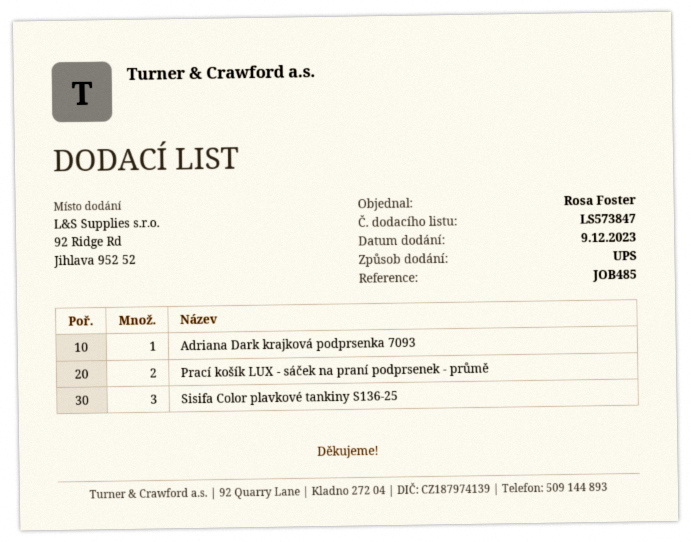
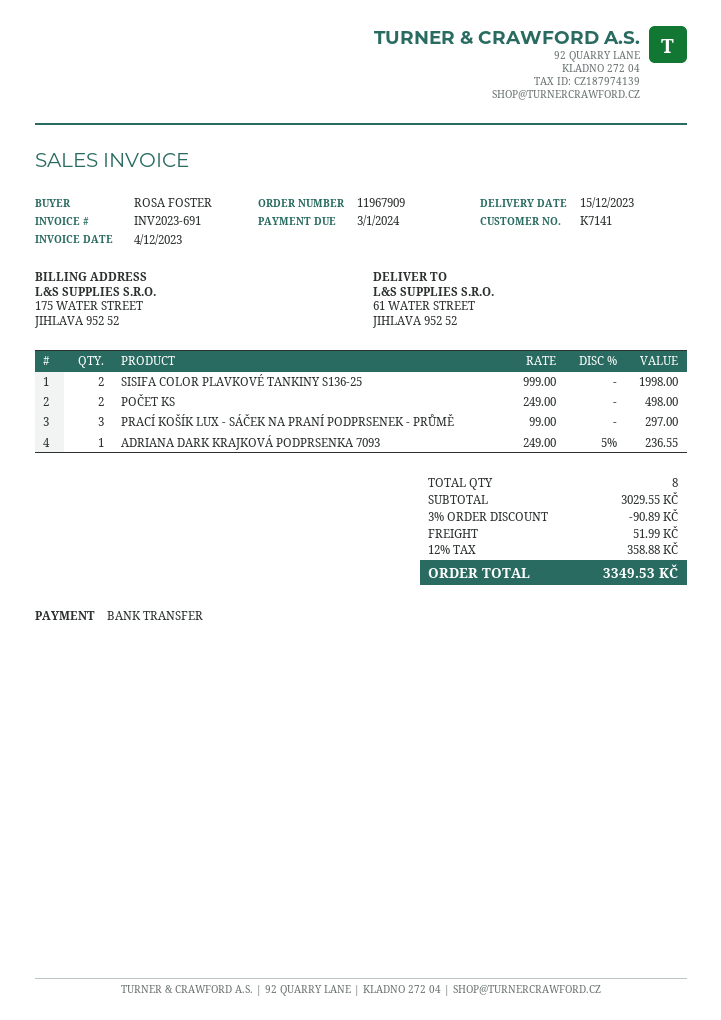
delivery date: 2023-12-09 -> 2023-12-15
ship to: 92 Ridge Rd, Jihlava 952 52 -> 61 WATER STREET, JIHLAVA 952 52
Prací košík LUX - sáček na praní podprsenek - průmě: 2 -> 3
Sisifa Color plavkové tankiny S136-25: 3 -> 2
POČET KS: none -> 2

